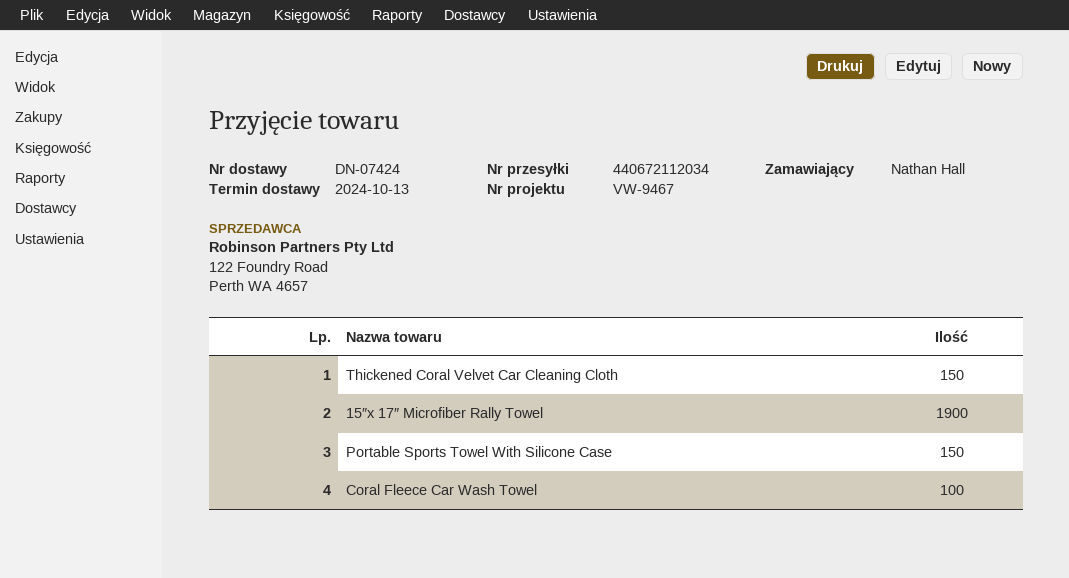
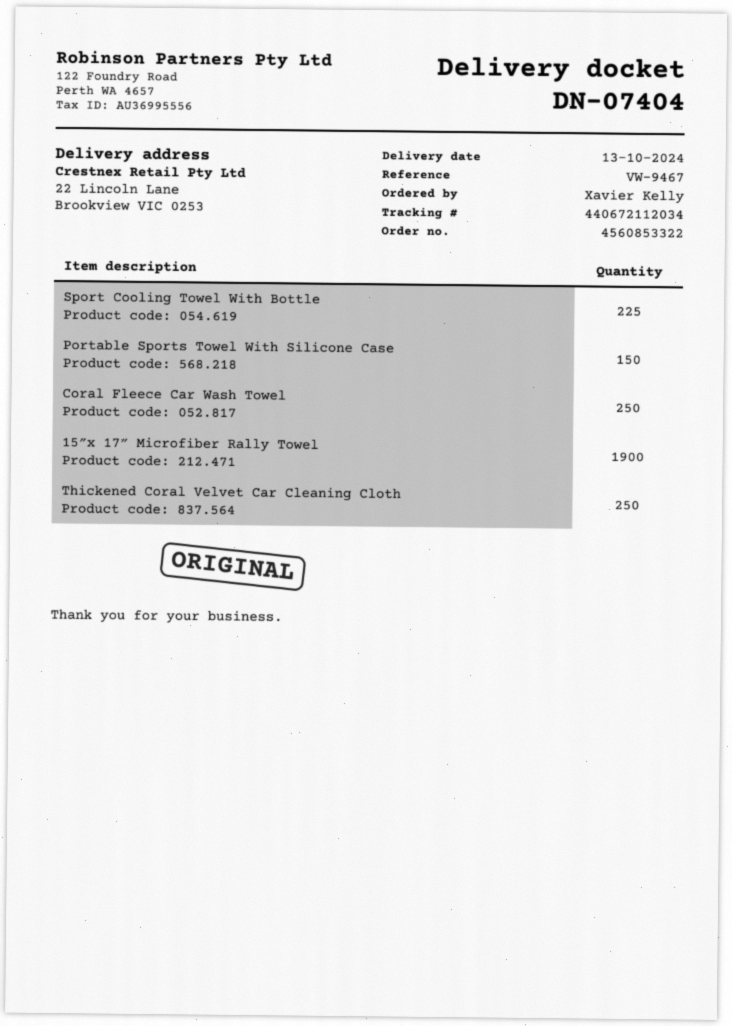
delivery note number: DN-07424 -> DN-07404
ordered by: Nathan Hall -> Xavier Kelly
Thickened Coral Velvet Car Cleaning Cloth: 150 -> 250
Coral Fleece Car Wash Towel: 100 -> 250
Sport Cooling Towel With Bottle: none -> 225

